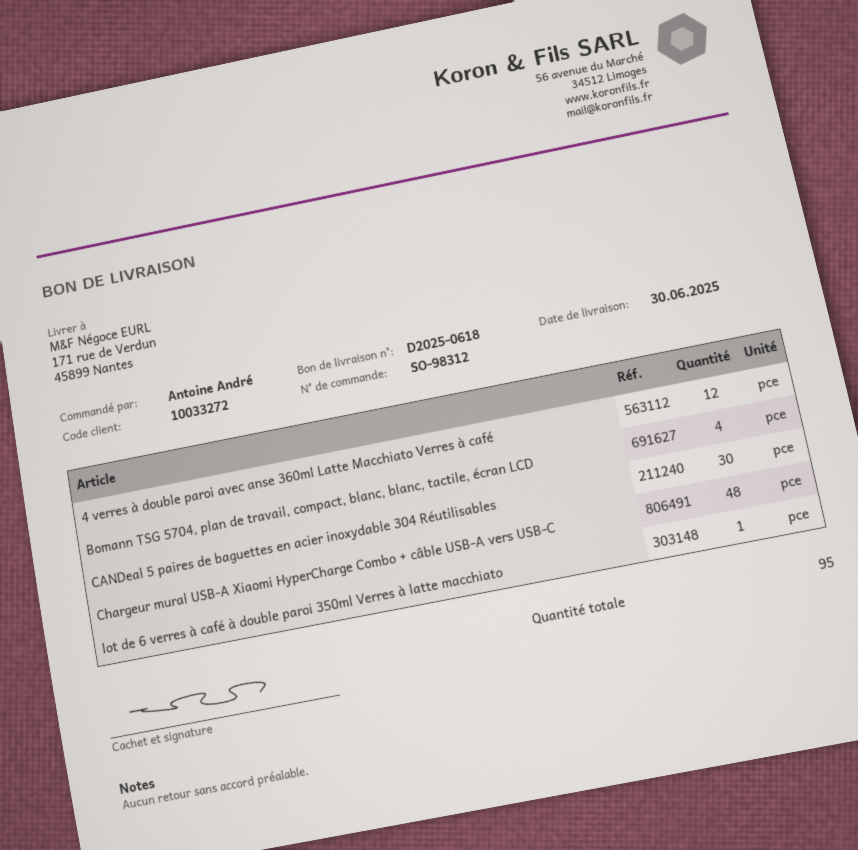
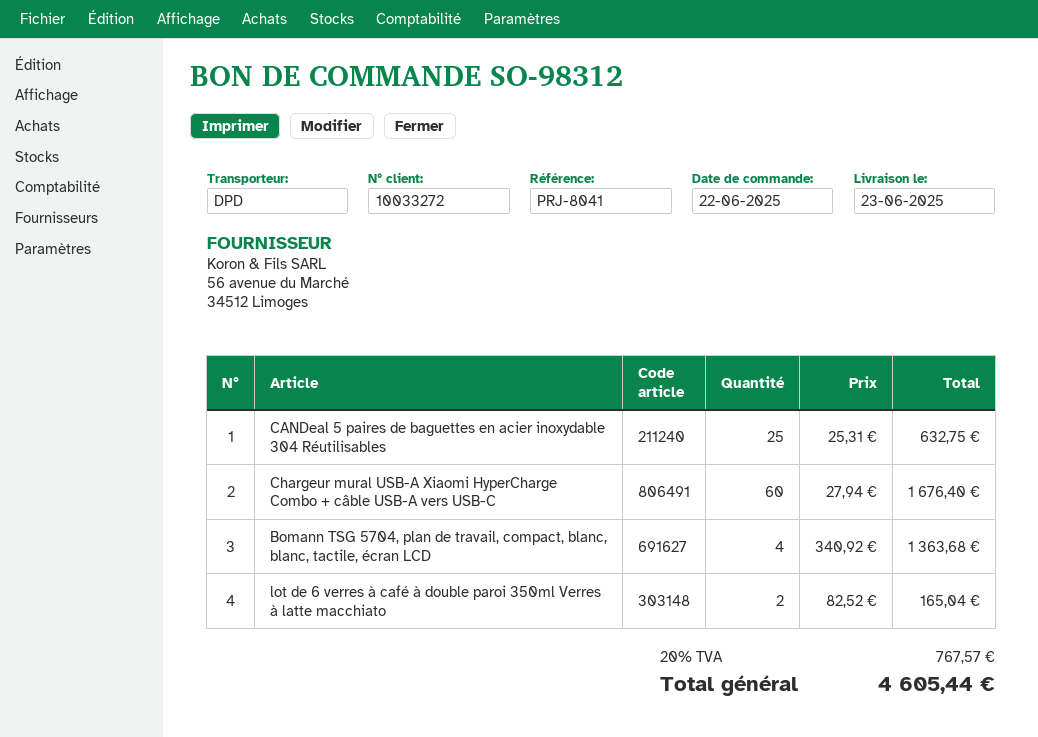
delivery date: 2025-06-30 -> 2025-06-23
4 verres à double paroi avec anse 360ml Latte Macchiato Verres à café: 12 -> none
CANDeal 5 paires de baguettes en acier inoxydable 304 Réutilisables: 30 -> 25
Chargeur mural USB-A Xiaomi HyperCharge Combo + câble USB-A vers USB-C: 48 -> 60
lot de 6 verres à café à double paroi 350ml Verres à latte macchiato: 1 -> 2

